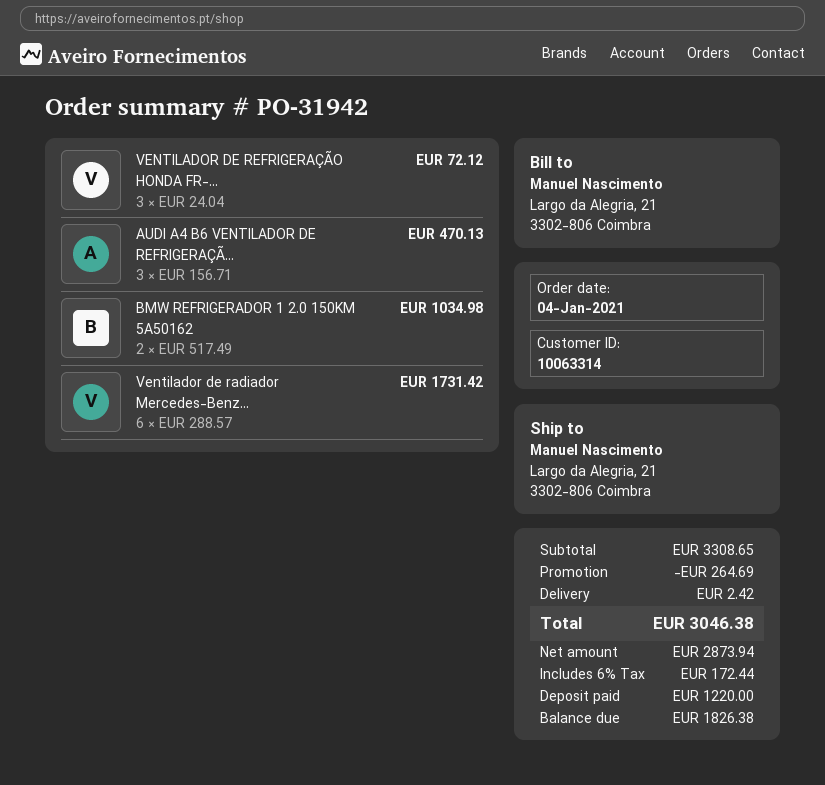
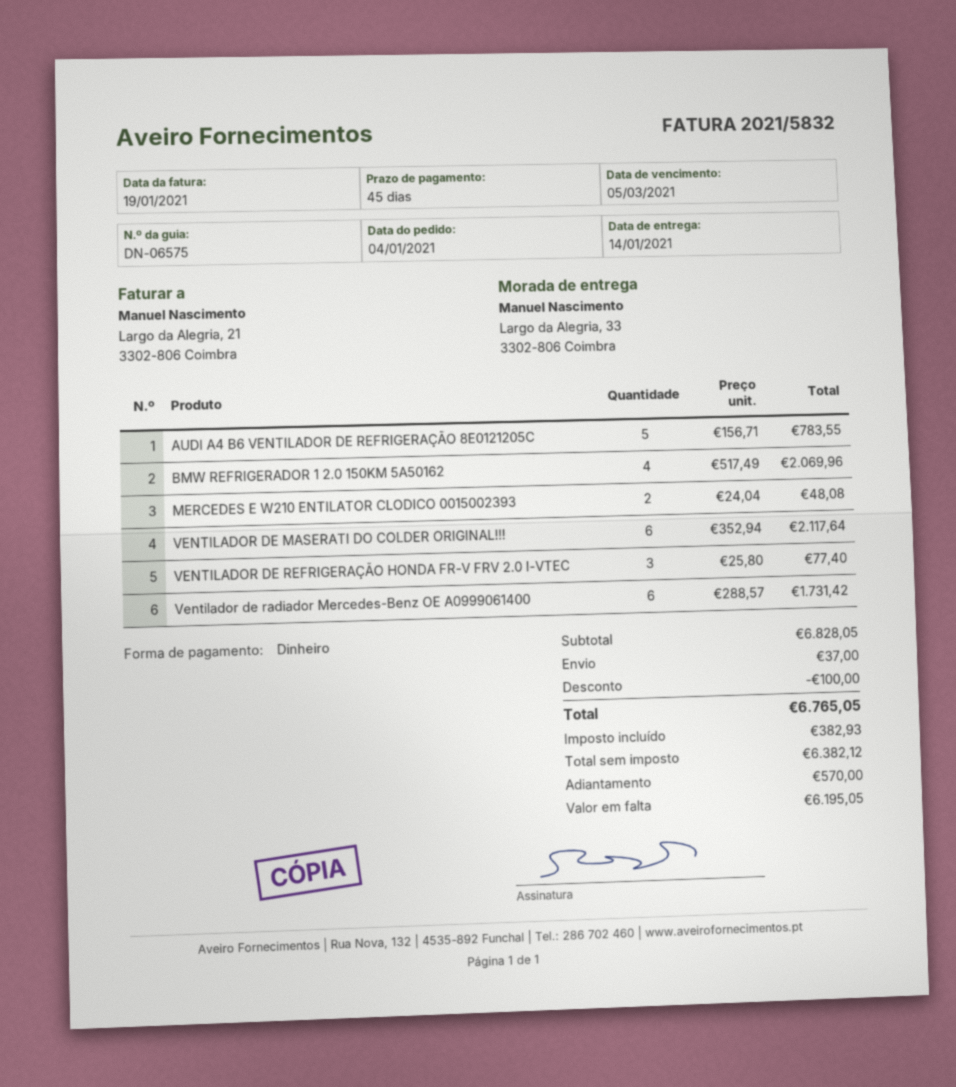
ship to: Largo da Alegria, 21, 3302-806 Coimbra -> Largo da Alegria, 33, 3302-806 Coimbra
VENTILADOR DE REFRIGERAÇÃO HONDA FR-...: 3 x 24.04 = 72.12 -> 3 x 25.80 = 77.40
AUDI A4 B6 VENTILADOR DE REFRIGERAÇÃ...: 3 x 156.71 = 470.13 -> 5 x 156.71 = 783.55
BMW REFRIGERADOR 1 2.0 150KM 5A50162: 2 x 517.49 = 1034.98 -> 4 x 517.49 = 2069.96
MERCEDES E W210 ENTILATOR CLODICO 0015002393: none -> 2 x 24.04 = 48.08
VENTILADOR DE MASERATI DO COLDER ORIGINAL!!!: none -> 6 x 352.94 = 2117.64
subtotal: 3308.65 -> 6828.05
discount: 264.69 -> 100.00
shipping: 2.42 -> 37.00
net: 2873.94 -> 6382.12
tax: 172.44 -> 382.93
total: 3046.38 -> 6765.05
deposit: 1220.00 -> 570.00
balance: 1826.38 -> 6195.05

